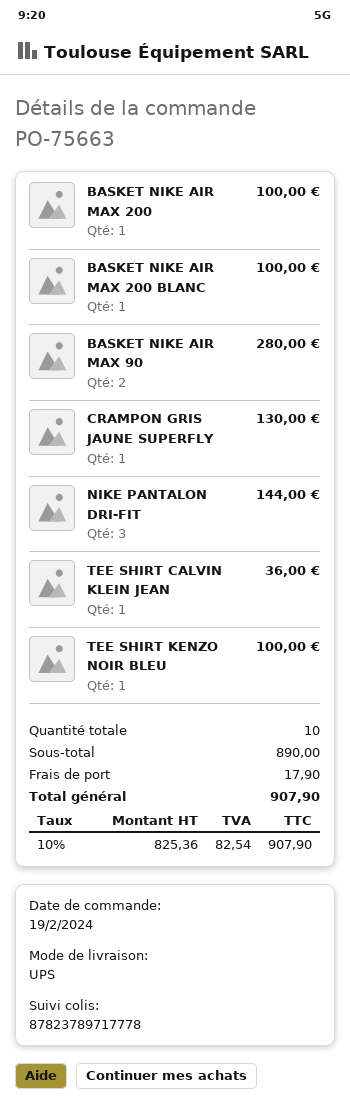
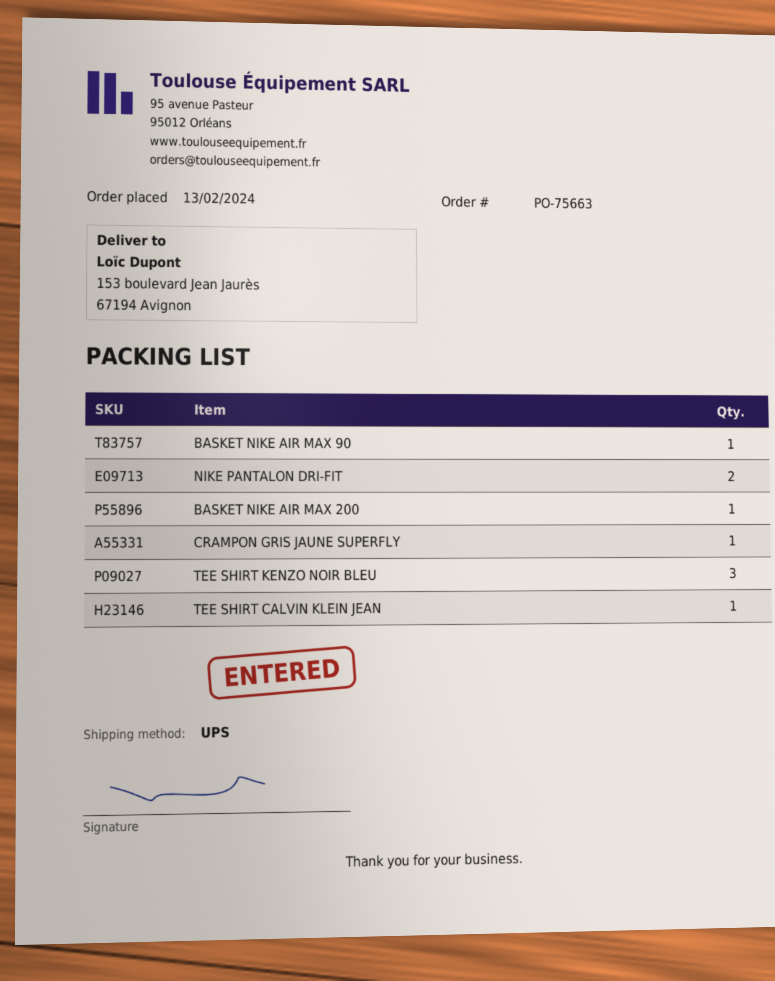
order date: 2024-02-19 -> 2024-02-13
BASKET NIKE AIR MAX 200 BLANC: 1 -> none
BASKET NIKE AIR MAX 90: 2 -> 1
NIKE PANTALON DRI-FIT: 3 -> 2
TEE SHIRT KENZO NOIR BLEU: 1 -> 3

